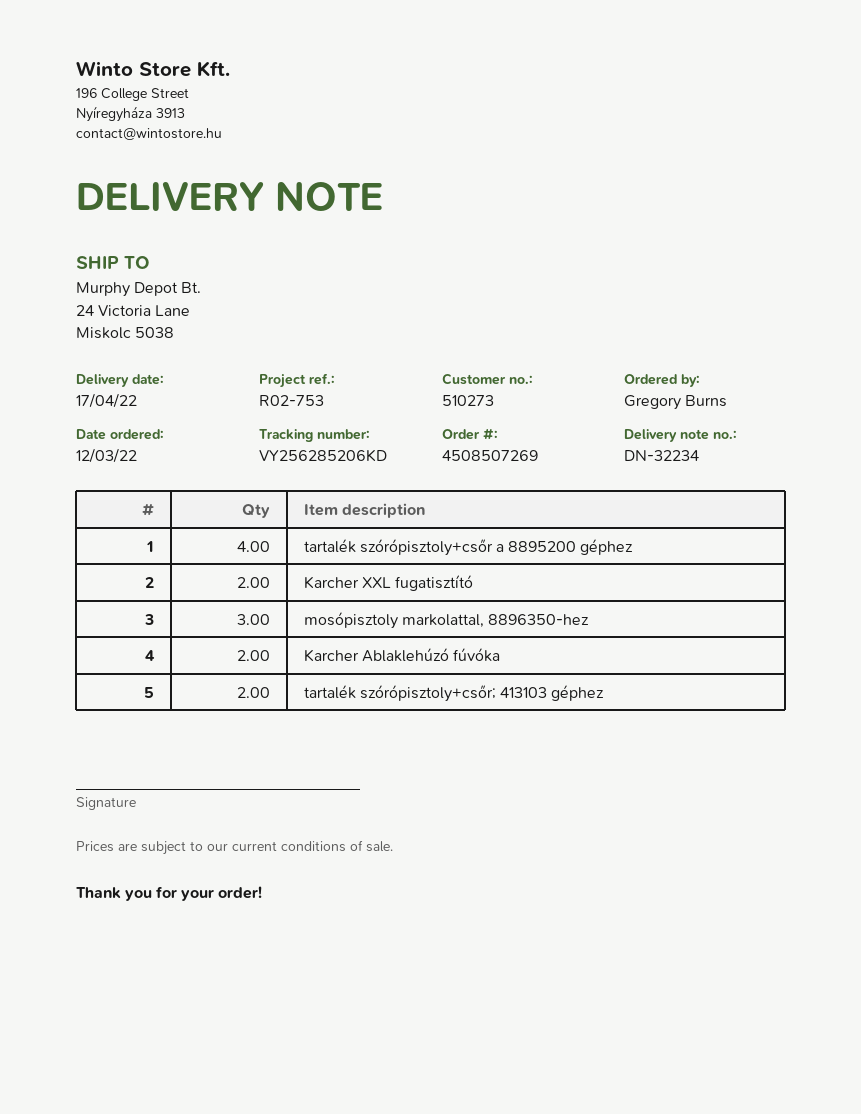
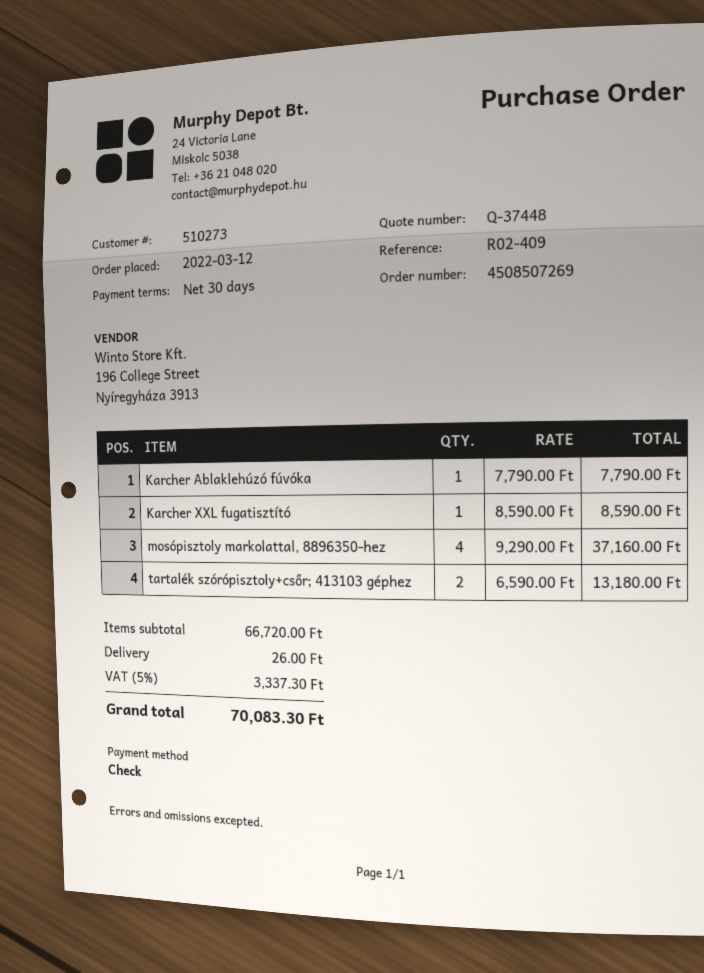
reference: R02-753 -> R02-409
tartalék szórópisztoly+csőr a 8895200 géphez: 4 -> none
Karcher XXL fugatisztító: 2 -> 1
mosópisztoly markolattal, 8896350-hez: 3 -> 4
Karcher Ablaklehúzó fúvóka: 2 -> 1

